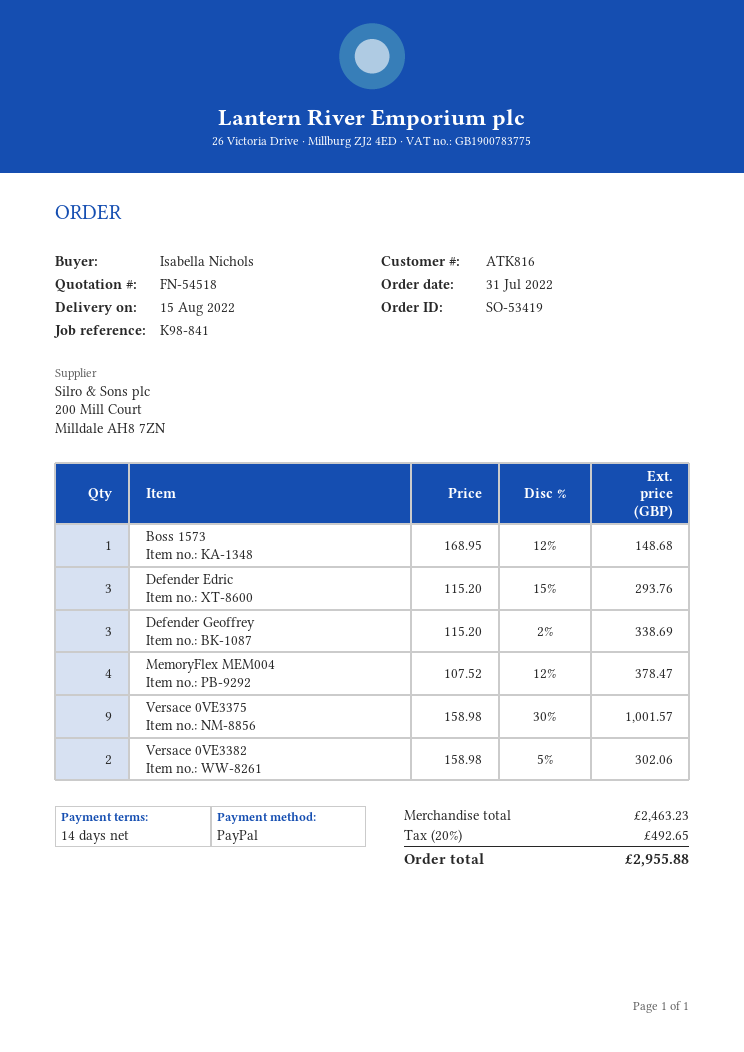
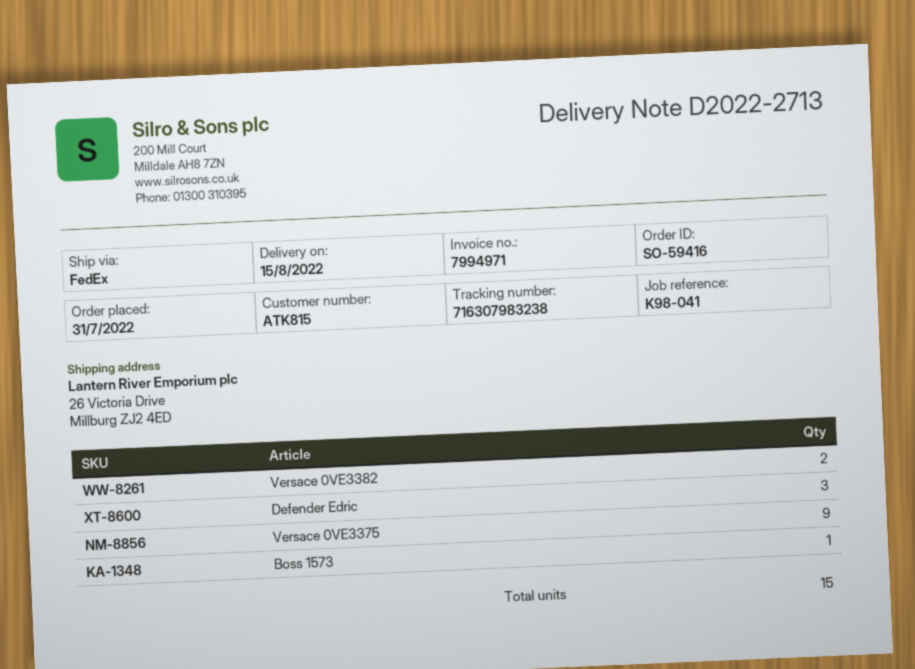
order number: SO-53419 -> SO-59416
customer number: ATK816 -> ATK815
reference: K98-841 -> K98-041
Defender Geoffrey: 3 -> none
MemoryFlex MEM004: 4 -> none

